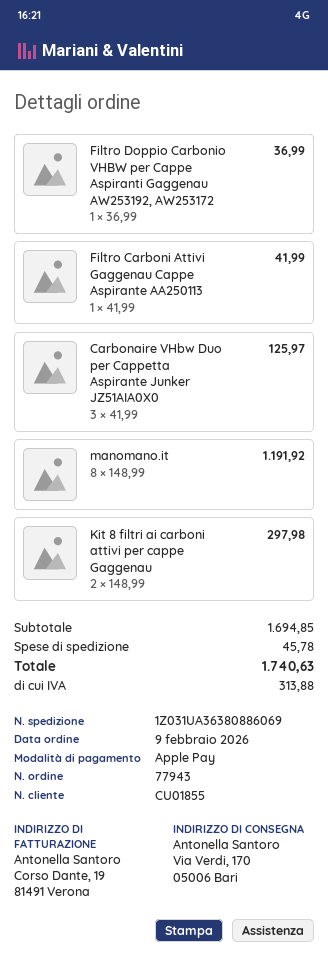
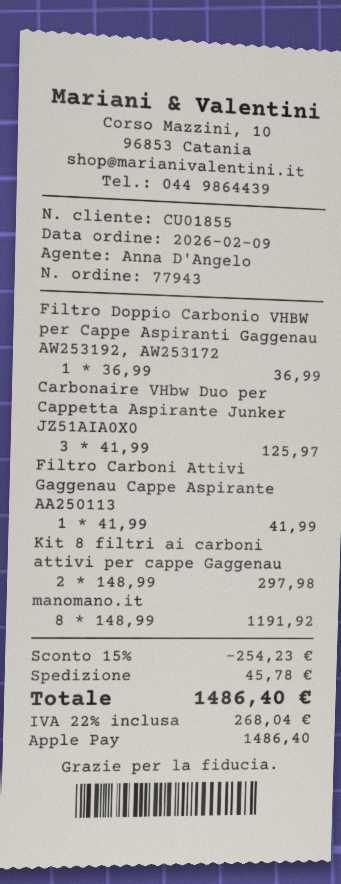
discount: none -> 15% = 254.23
tax: 313.88 -> 268.04
total: 1740.63 -> 1486.40

